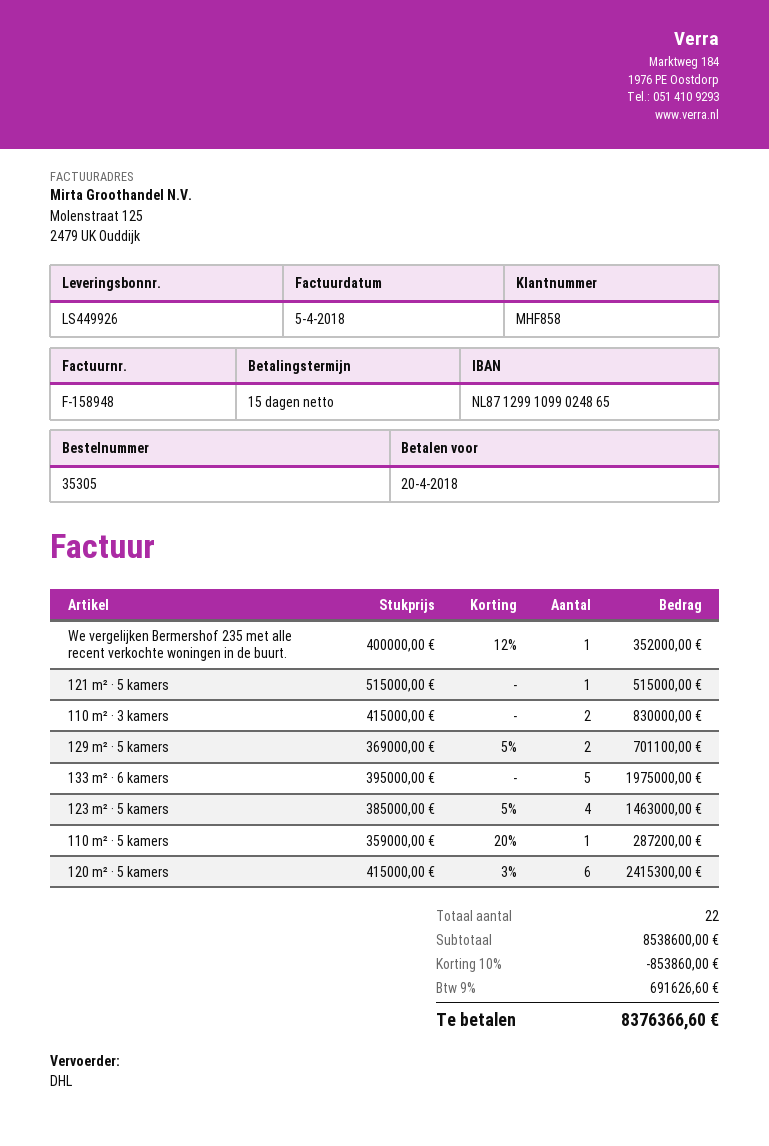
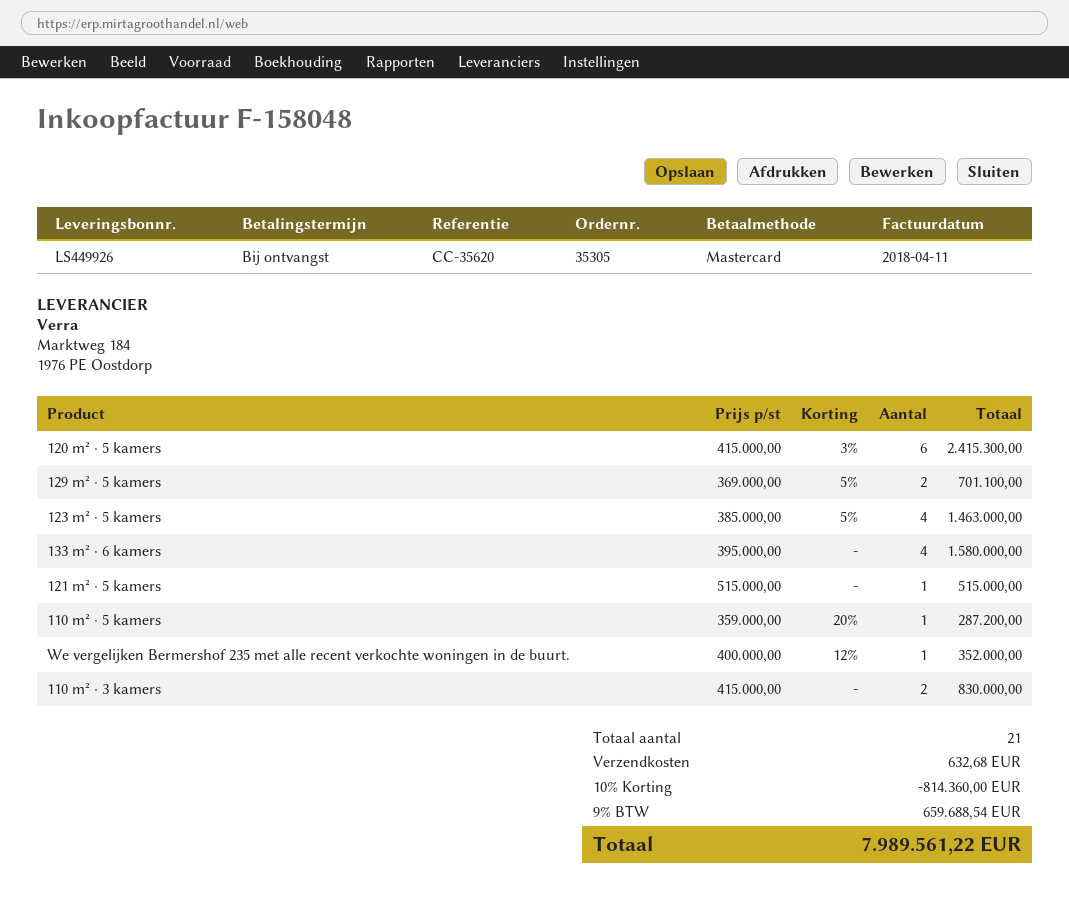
invoice number: F-158948 -> F-158048
invoice date: 2018-04-05 -> 2018-04-11
payment terms: 15 days -> on receipt
133 m² · 6 kamers: 5 x 395000.00 = 1975000.00 -> 4 x 395000.00 = 1580000.00
total quantity: 22 -> 21
discount: 10% = 853860.00 -> 10% = 814360.00
shipping: none -> 632.68
tax: 9% = 691626.60 -> 9% = 659688.54
total: 8376366.60 -> 7989561.22

